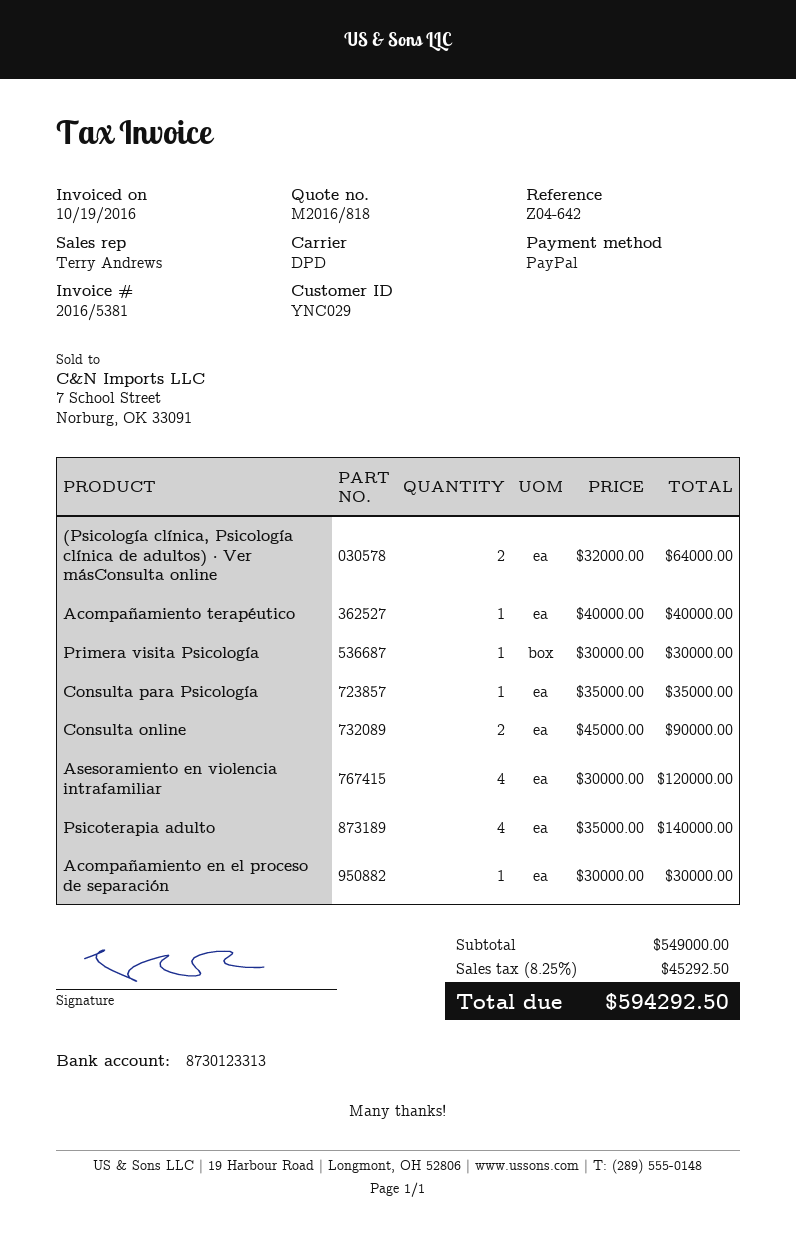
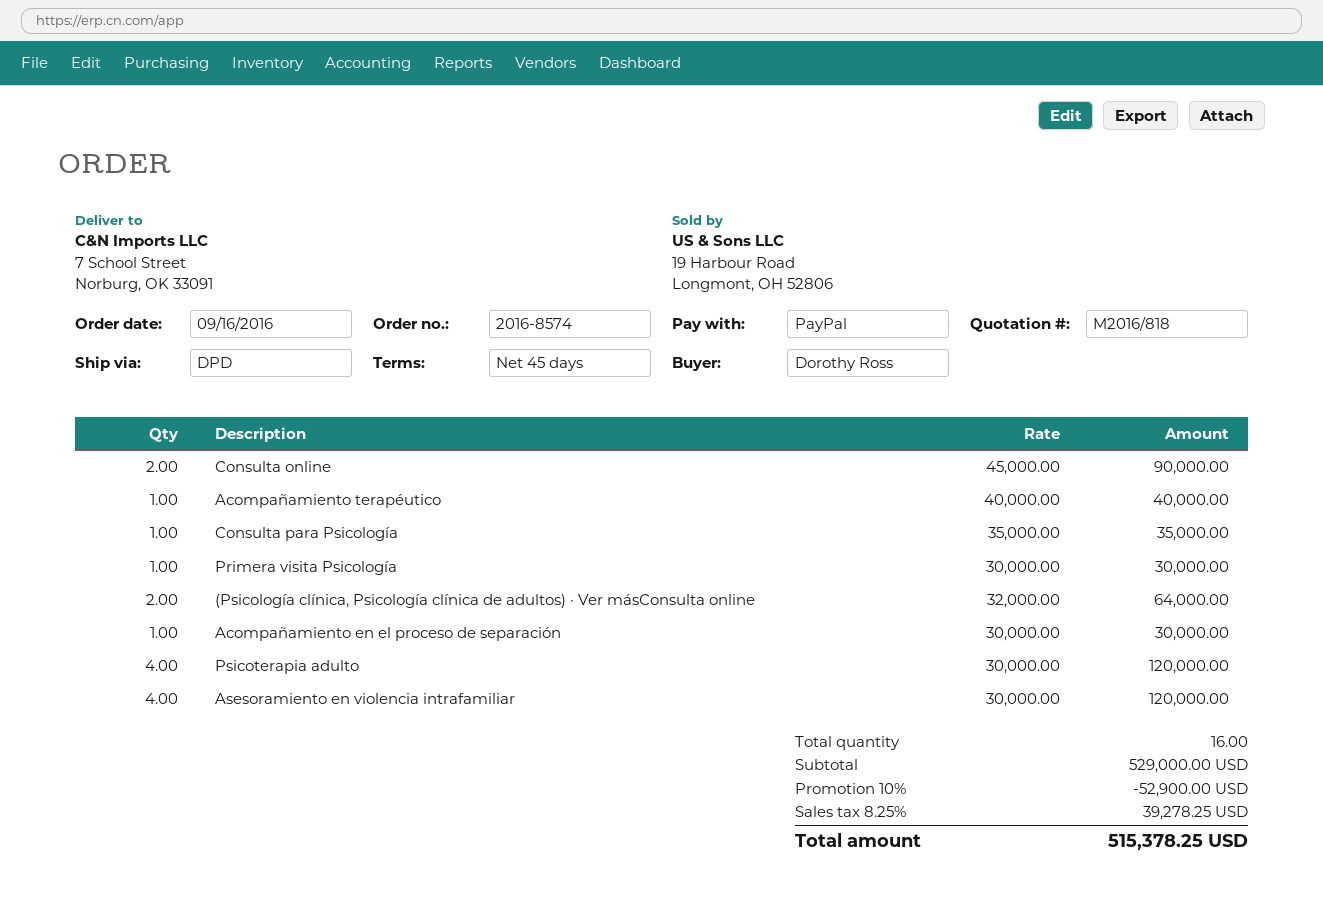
Psicoterapia adulto: 4 x 35000.00 = 140000.00 -> 4 x 30000.00 = 120000.00
subtotal: 549000.00 -> 529000.00
discount: none -> 10% = 52900.00
tax: 8.25% = 45292.50 -> 8.25% = 39278.25
total: 594292.50 -> 515378.25

